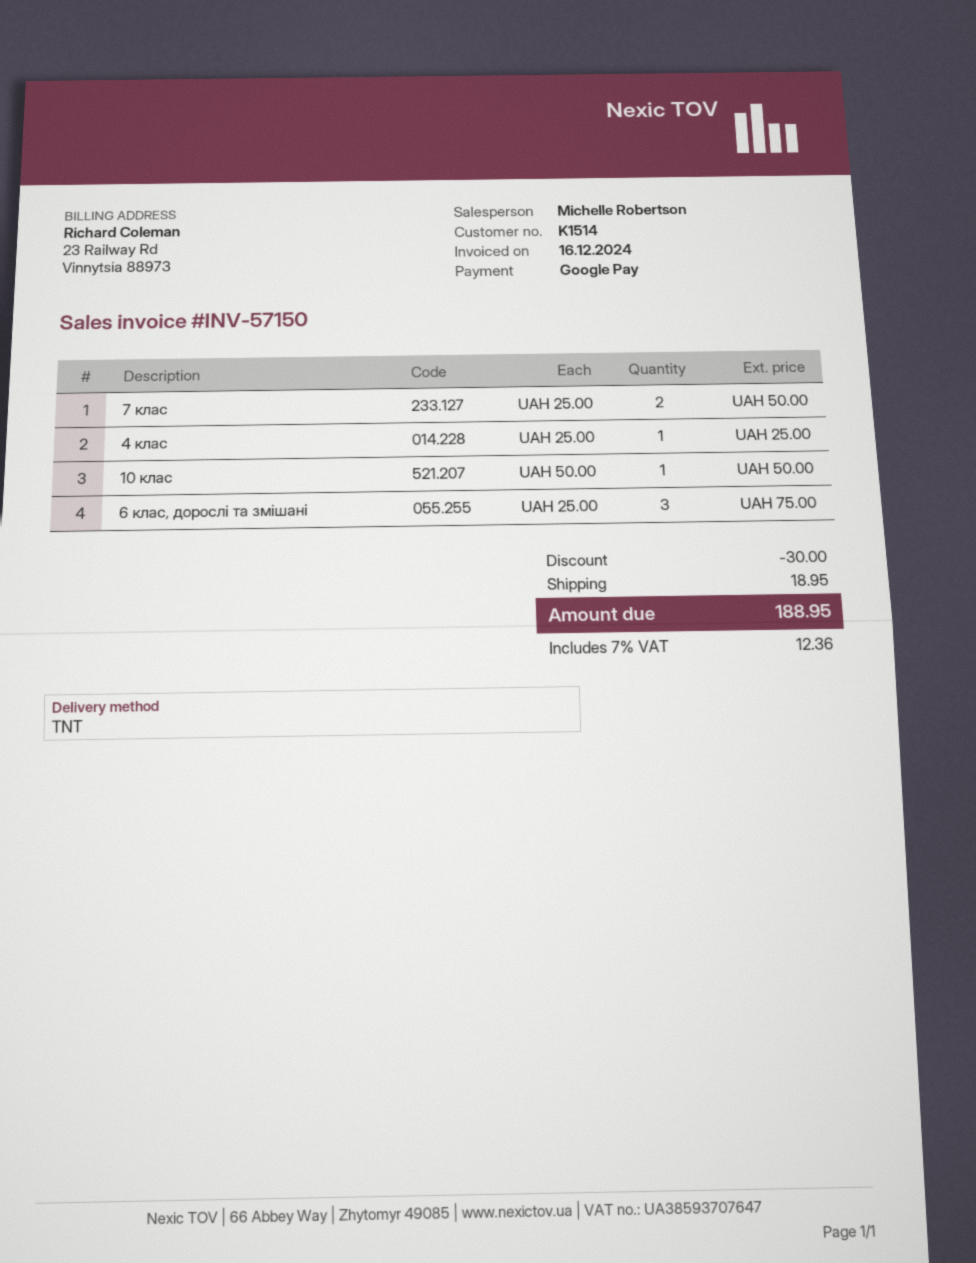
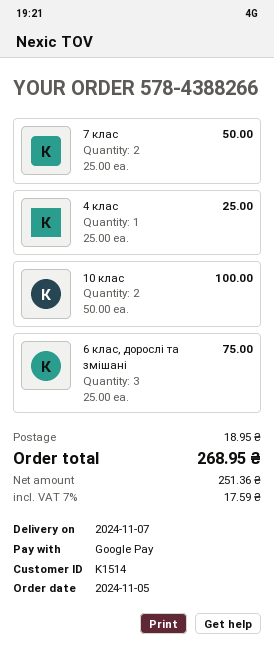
10 клас: 1 x 50.00 = 50.00 -> 2 x 50.00 = 100.00
discount: 30.00 -> none
tax: 7% = 12.36 -> 7% = 17.59
total: 188.95 -> 268.95

